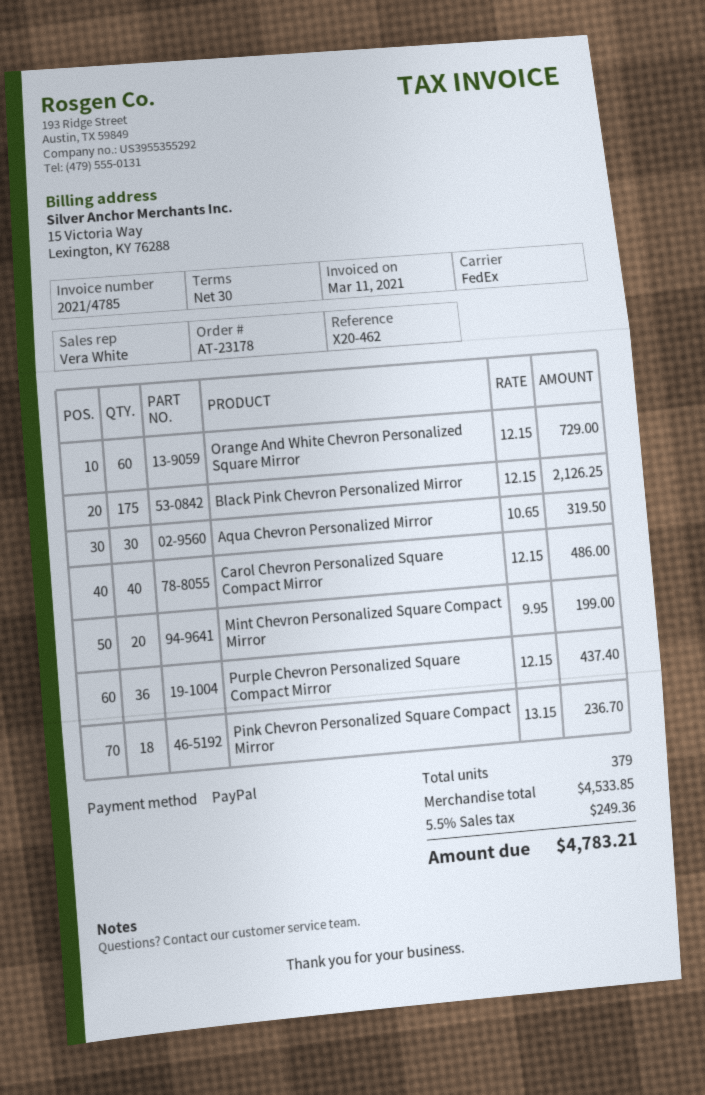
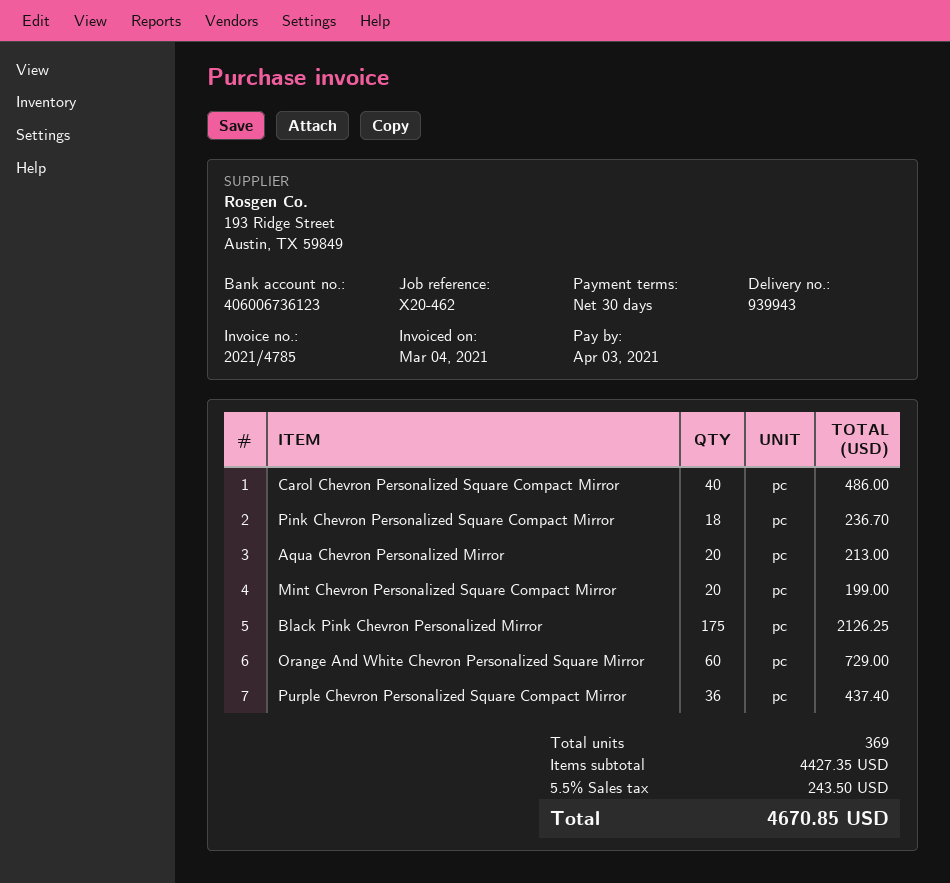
invoice date: 2021-03-11 -> 2021-03-04
Aqua Chevron Personalized Mirror: 30 for 319.50 -> 20 for 213.00
total quantity: 379 -> 369
subtotal: 4533.85 -> 4427.35
tax: 5.5% = 249.36 -> 5.5% = 243.50
total: 4783.21 -> 4670.85

